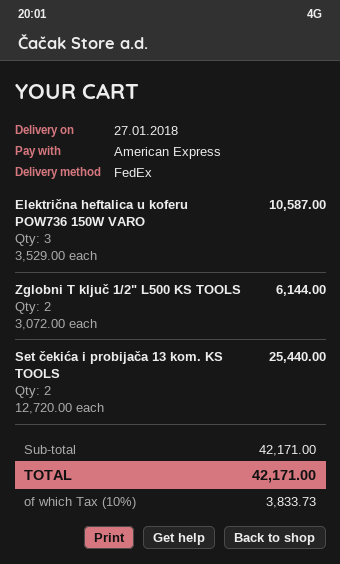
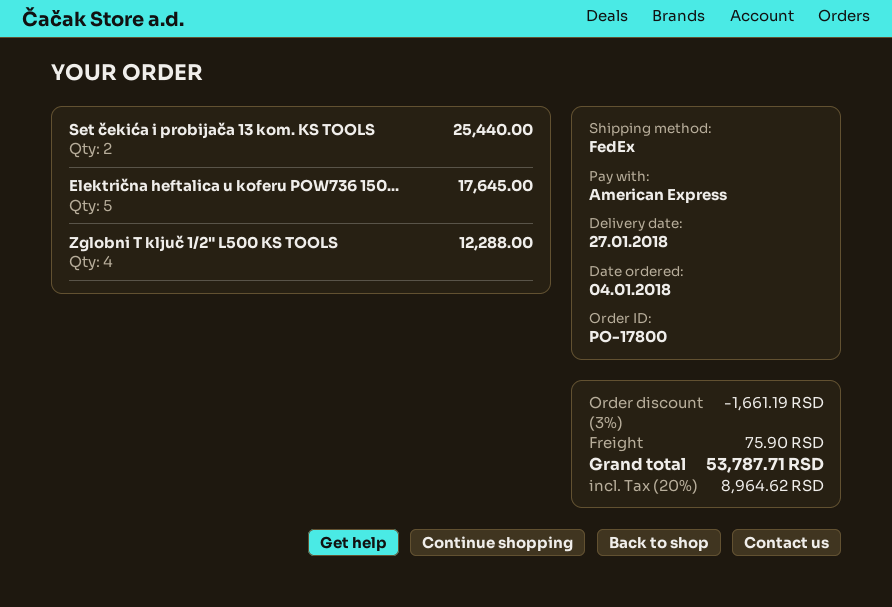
Električna heftalica u koferu POW736 150W VARO: 3 for 10587.00 -> 5 for 17645.00
Zglobni T ključ 1/2" L500 KS TOOLS: 2 for 6144.00 -> 4 for 12288.00
discount: none -> 3% = 1661.19
shipping: none -> 75.90
tax: 10% = 3833.73 -> 20% = 8964.62
total: 42171.00 -> 53787.71

